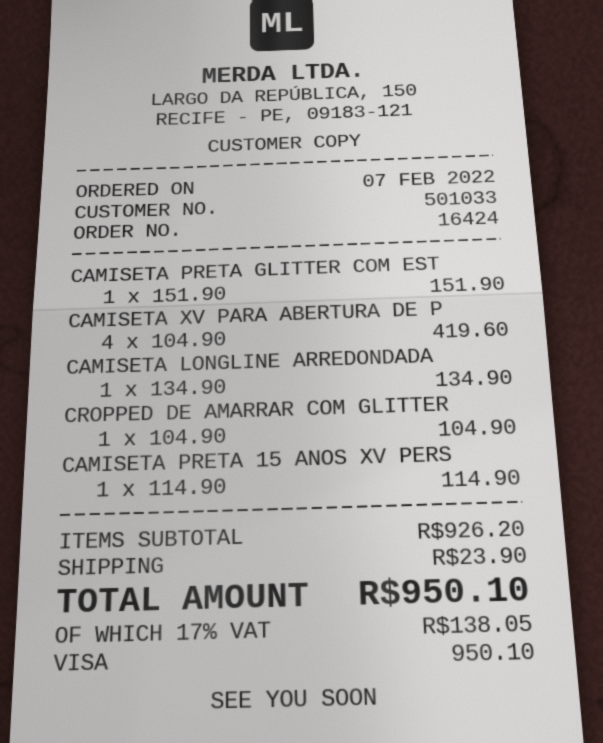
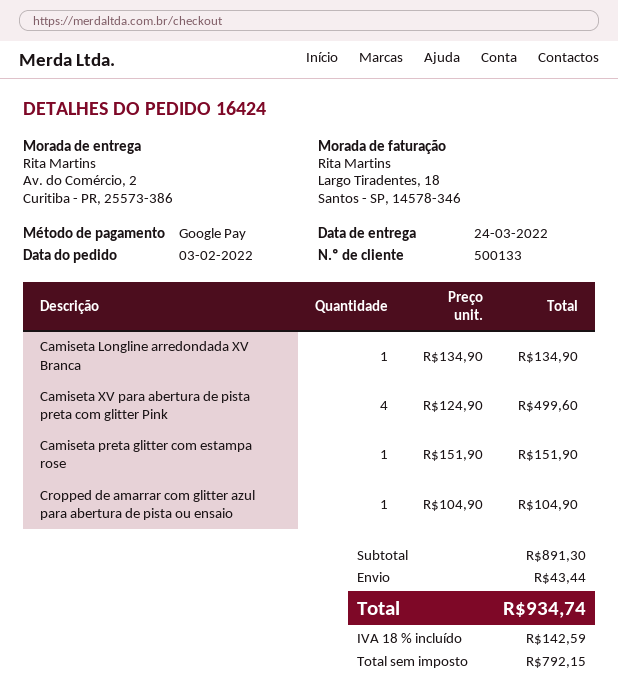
order date: 2022-02-07 -> 2022-02-03
customer number: 501033 -> 500133
payment method: Visa -> Google Pay
CAMISETA XV PARA ABERTURA DE P: 4 x 104.90 = 419.60 -> 4 x 124.90 = 499.60
CAMISETA PRETA 15 ANOS XV PERS: 1 x 114.90 = 114.90 -> none
subtotal: 926.20 -> 891.30
shipping: 23.90 -> 43.44
tax: 17% = 138.05 -> 18% = 142.59
total: 950.10 -> 934.74

